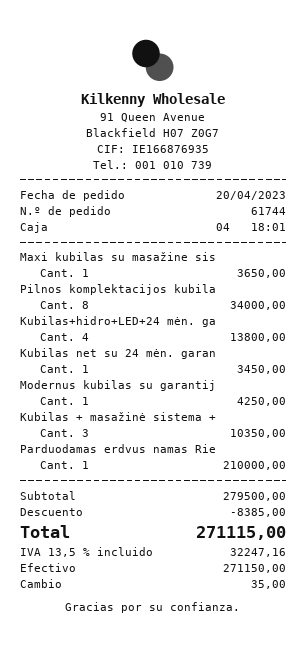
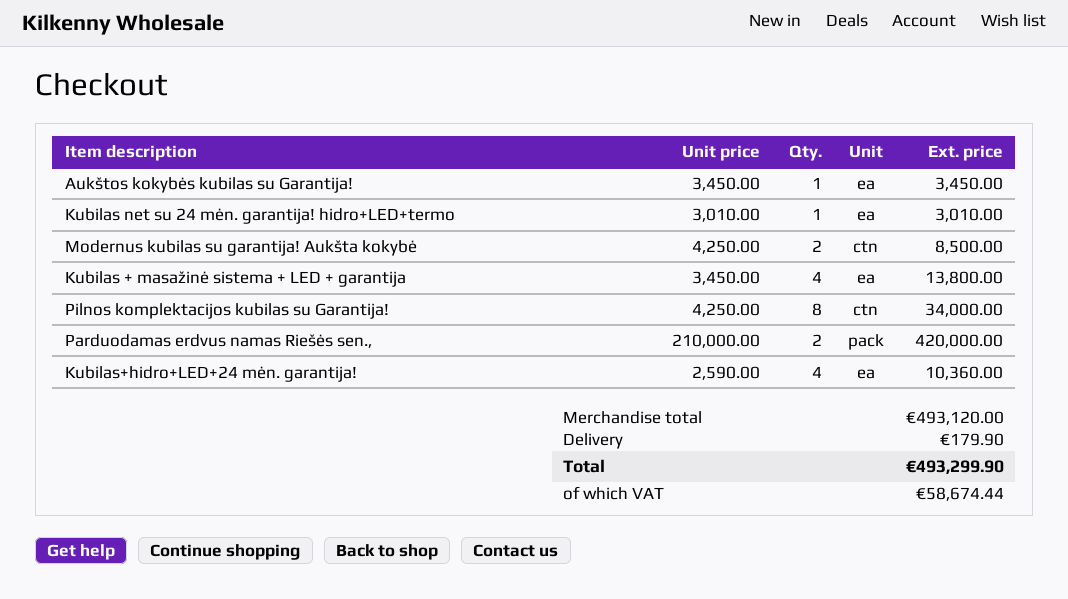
Maxi kubilas su masažine sis: 1 for 3650.00 -> none
Kubilas+hidro+LED+24 mėn. ga: 4 for 13800.00 -> 4 for 10360.00
Kubilas net su 24 mėn. garan: 1 for 3450.00 -> 1 for 3010.00
Modernus kubilas su garantij: 1 for 4250.00 -> 2 for 8500.00
Kubilas + masažinė sistema +: 3 for 10350.00 -> 4 for 13800.00
Parduodamas erdvus namas Rie: 1 for 210000.00 -> 2 for 420000.00
Aukštos kokybės kubilas su Garantija!: none -> 1 for 3450.00
subtotal: 279500.00 -> 493120.00
discount: 8385.00 -> none
shipping: none -> 179.90
tax: 32247.16 -> 58674.44
total: 271115.00 -> 493299.90

